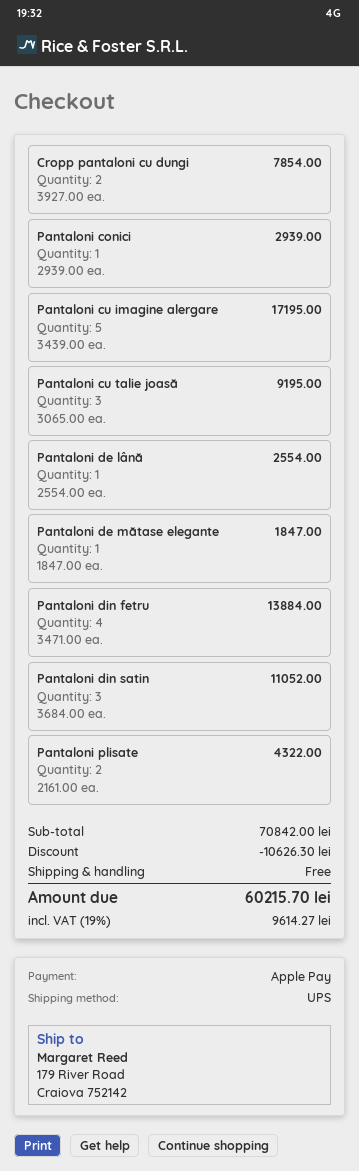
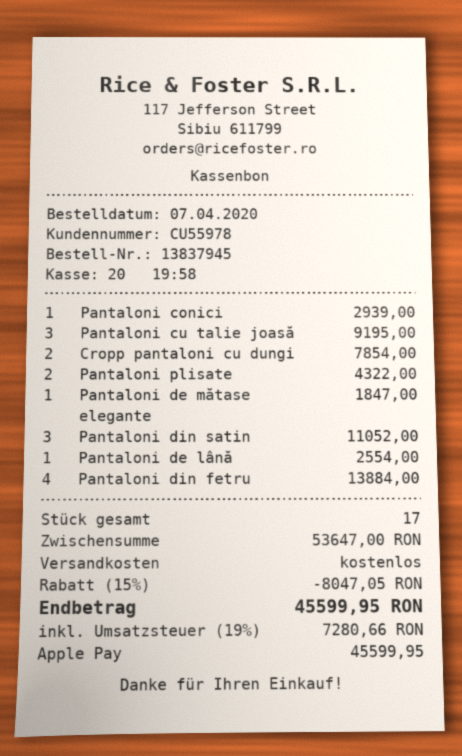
Pantaloni cu imagine alergare: 5 for 17195.00 -> none
subtotal: 70842.00 -> 53647.00
discount: 10626.30 -> 8047.05
tax: 19% = 9614.27 -> 19% = 7280.66
total: 60215.70 -> 45599.95

